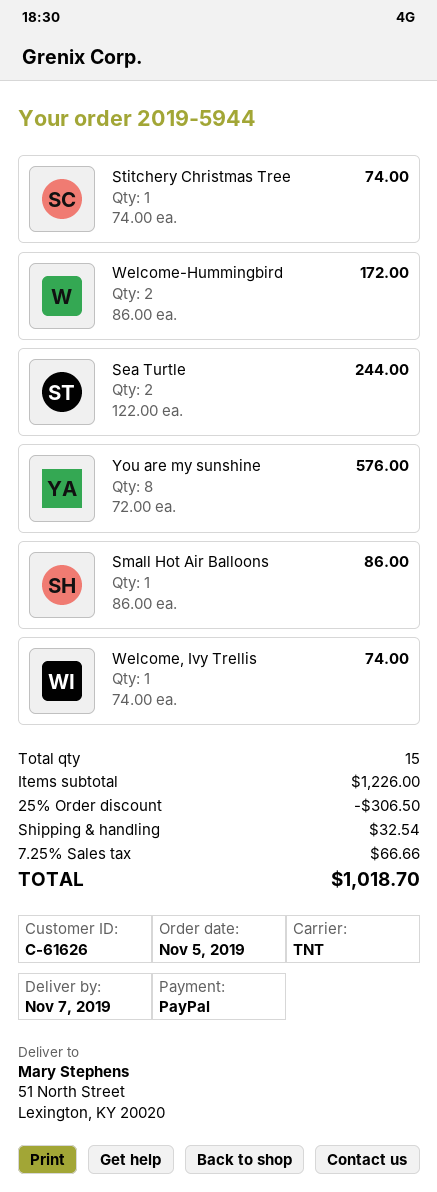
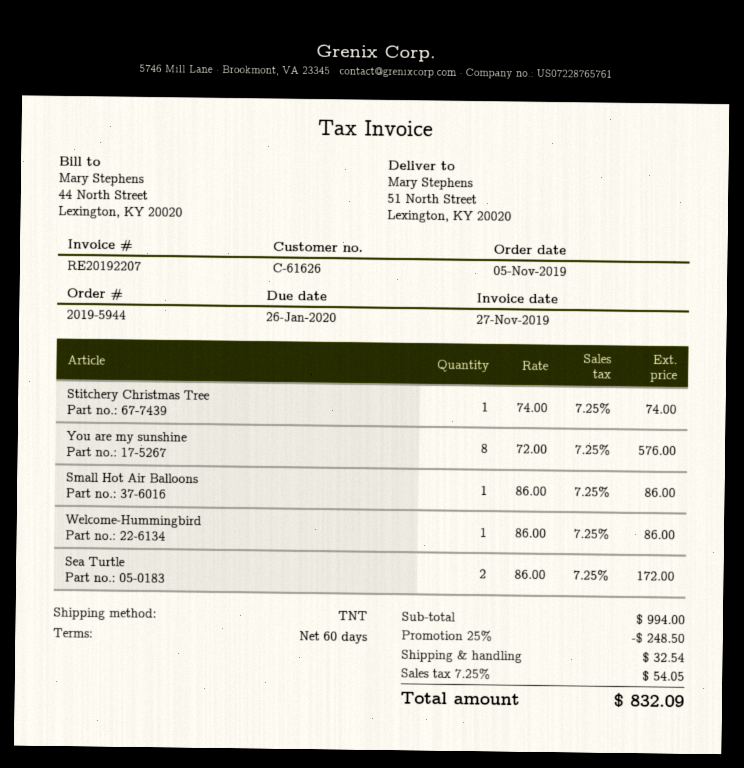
Welcome-Hummingbird: 2 x 86.00 = 172.00 -> 1 x 86.00 = 86.00
Sea Turtle: 2 x 122.00 = 244.00 -> 2 x 86.00 = 172.00
Welcome, Ivy Trellis: 1 x 74.00 = 74.00 -> none
subtotal: 1226.00 -> 994.00
discount: 25% = 306.50 -> 25% = 248.50
tax: 7.25% = 66.66 -> 7.25% = 54.05
total: 1018.70 -> 832.09

